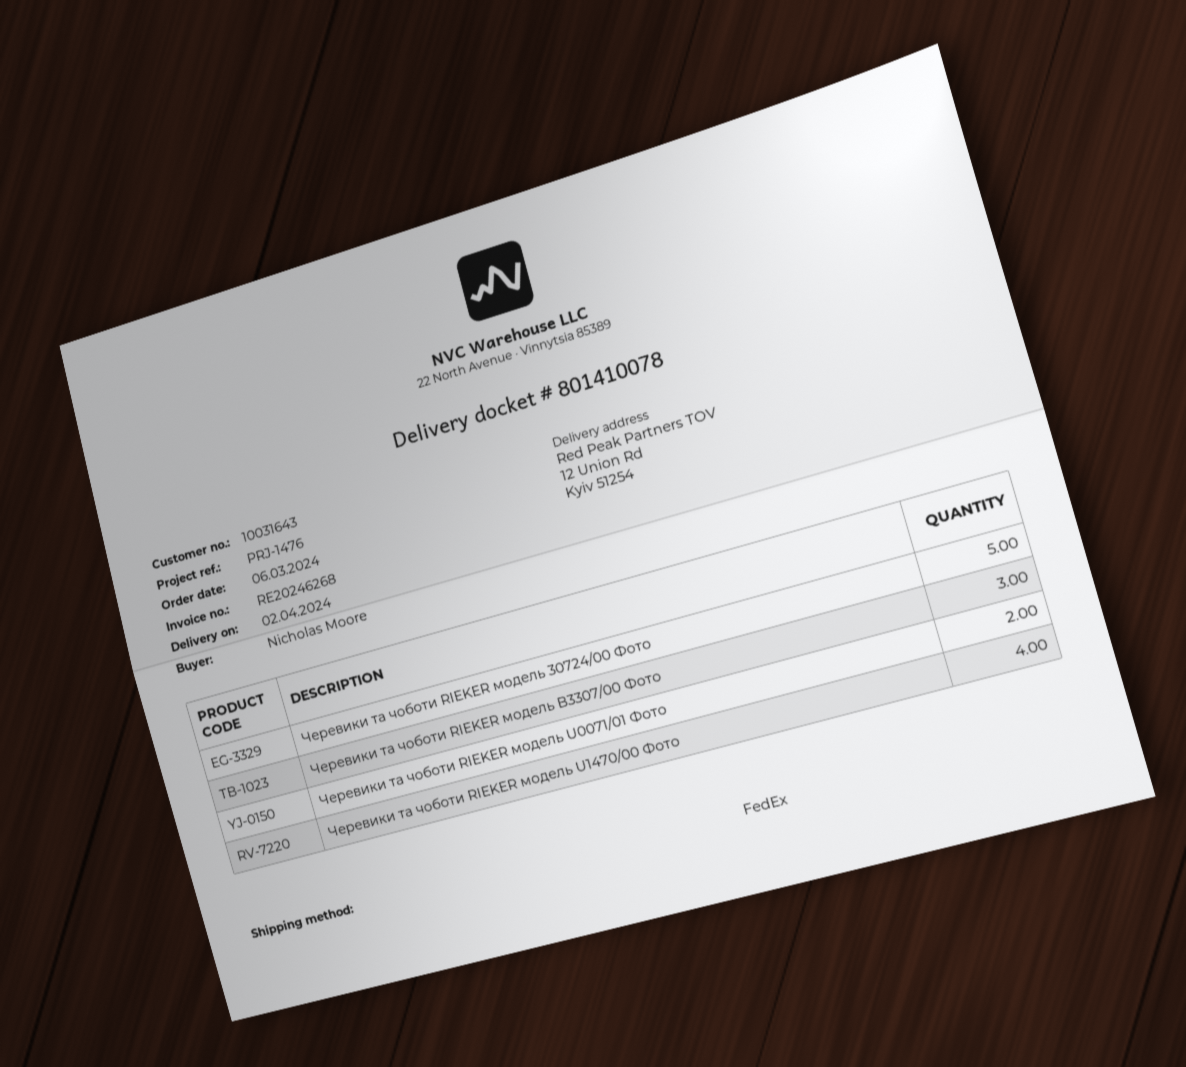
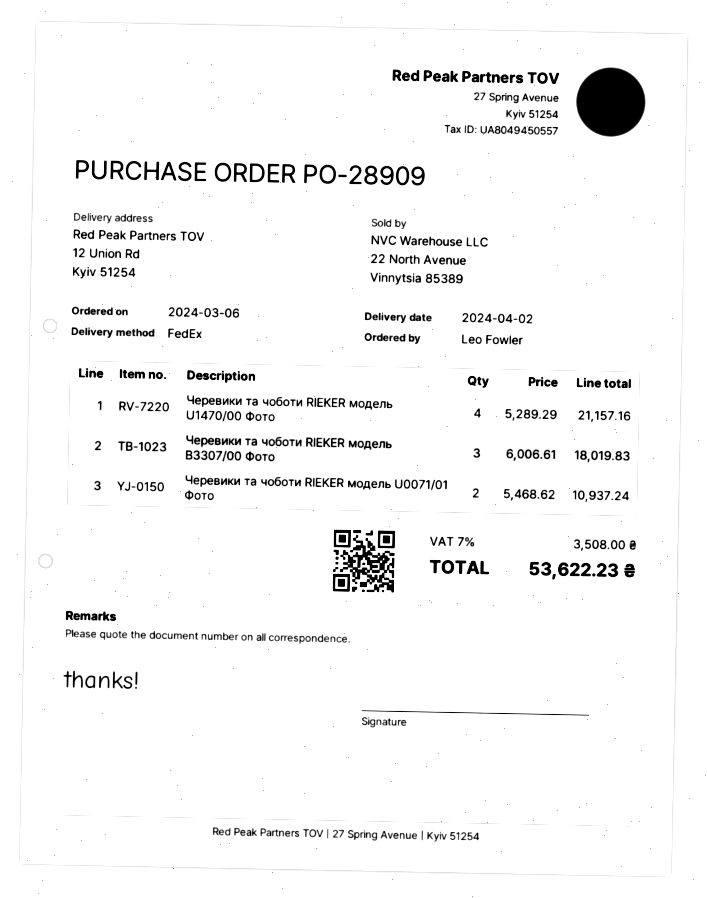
ordered by: Nicholas Moore -> Leo Fowler
Черевики та чоботи RIEKER модель 30724/00 Фото: 5 -> none

